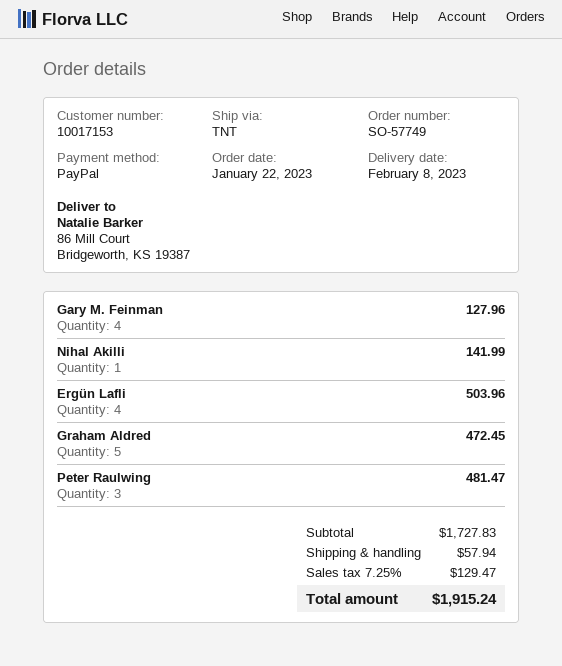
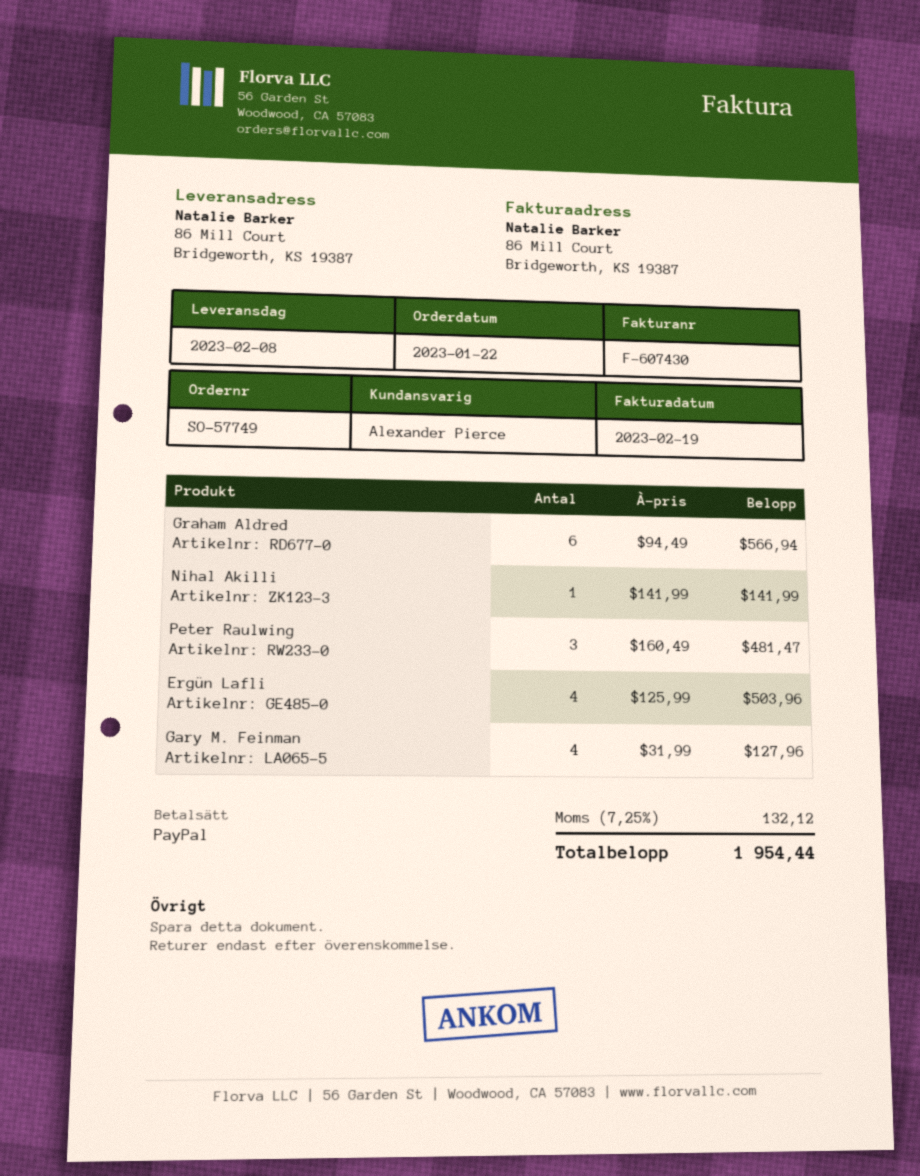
Graham Aldred: 5 for 472.45 -> 6 for 566.94
shipping: 57.94 -> none
tax: 7.25% = 129.47 -> 7.25% = 132.12
total: 1915.24 -> 1954.44

